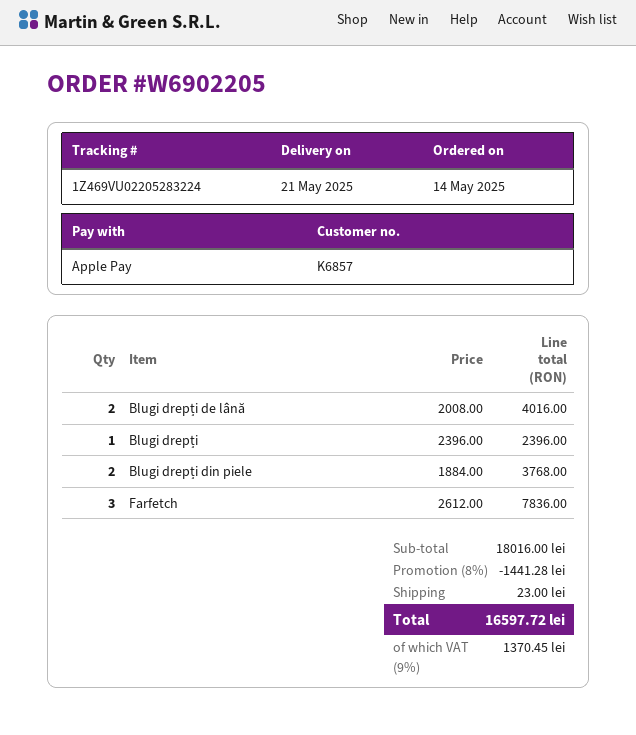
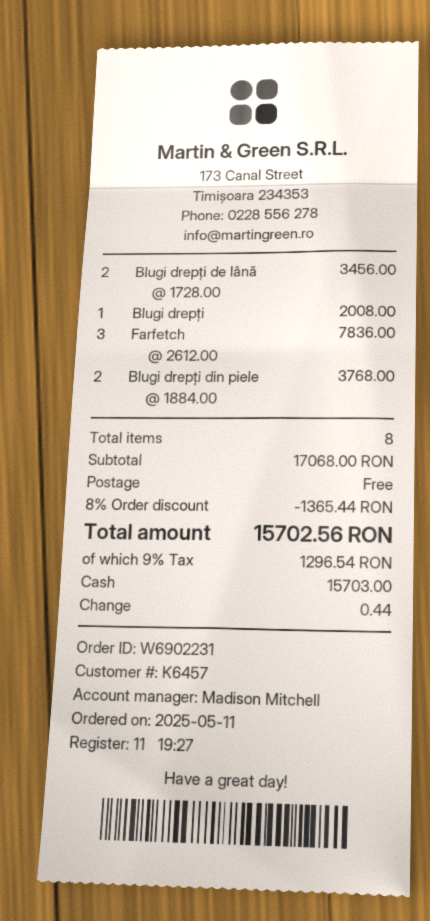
order number: W6902205 -> W6902231
order date: 2025-05-14 -> 2025-05-11
customer number: K6857 -> K6457
payment method: Apple Pay -> cash
Blugi drepți de lână: 2 x 2008.00 = 4016.00 -> 2 x 1728.00 = 3456.00
Blugi drepți: 1 x 2396.00 = 2396.00 -> 1 x 2008.00 = 2008.00
subtotal: 18016.00 -> 17068.00
discount: 8% = 1441.28 -> 8% = 1365.44
shipping: 23.00 -> 0.00
tax: 9% = 1370.45 -> 9% = 1296.54
total: 16597.72 -> 15702.56

